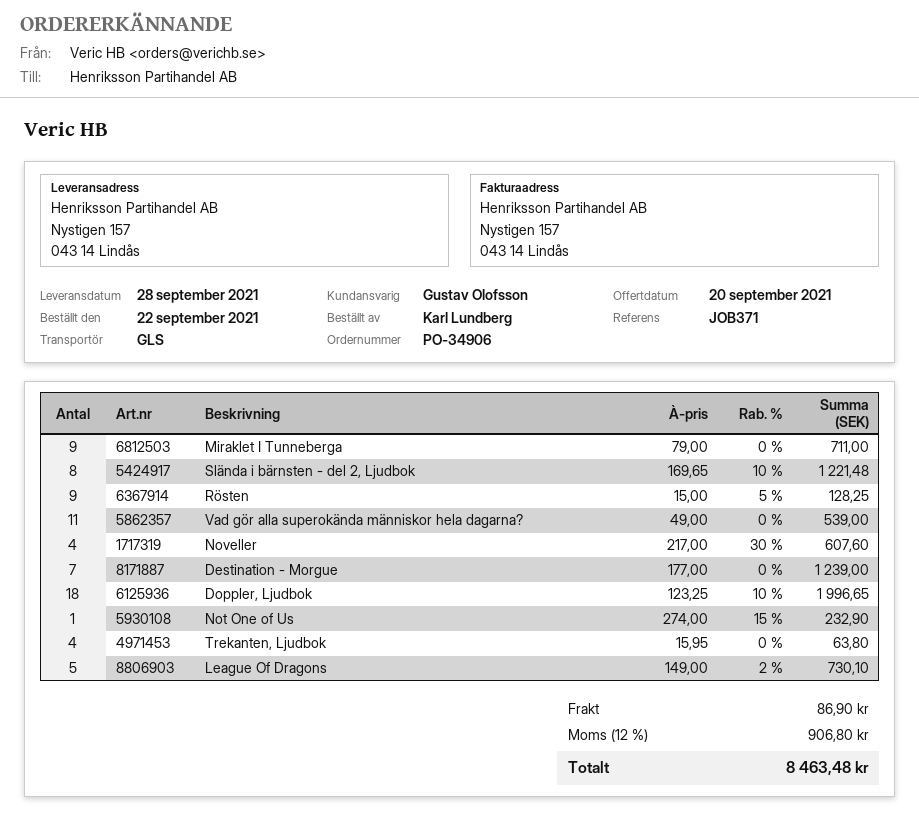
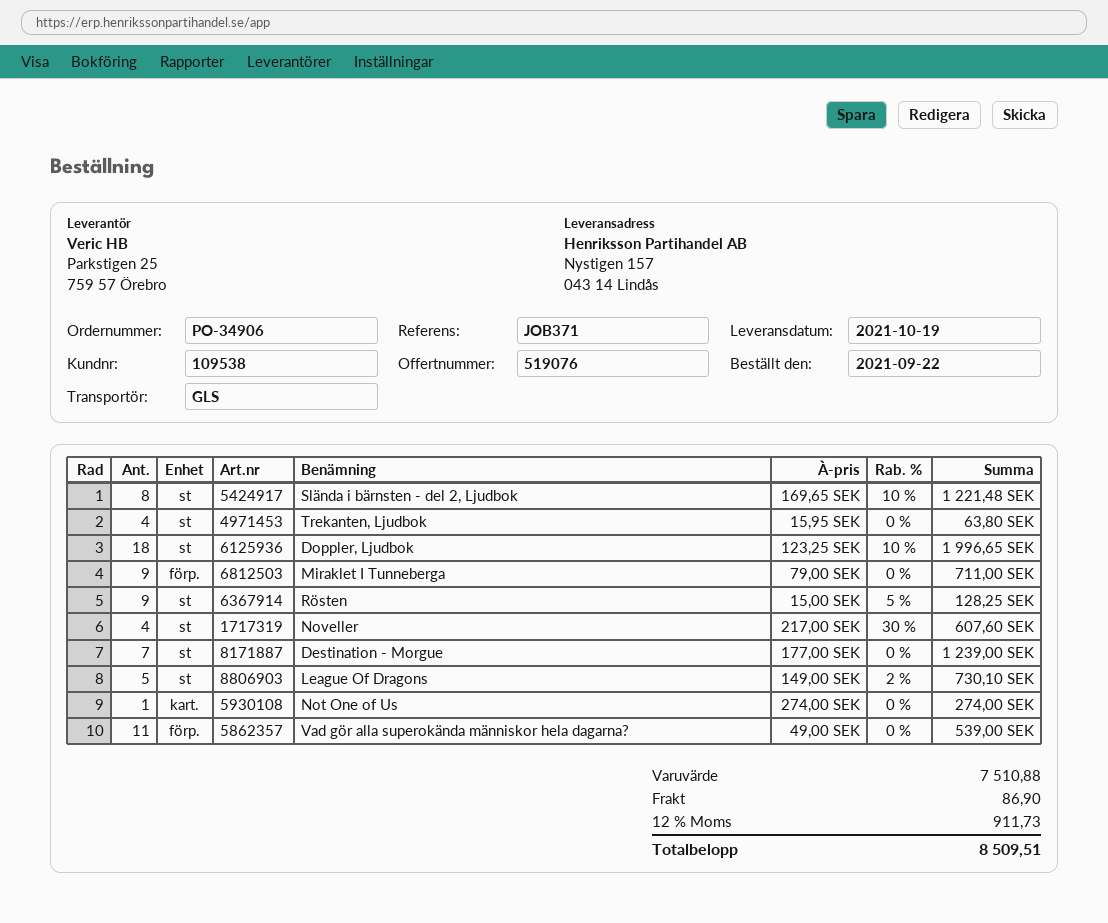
delivery date: 2021-09-28 -> 2021-10-19
Not One of Us: 1 x 274.00 - 15% = 232.90 -> 1 x 274.00 = 274.00
tax: 12% = 906.80 -> 12% = 911.73
total: 8463.48 -> 8509.51

